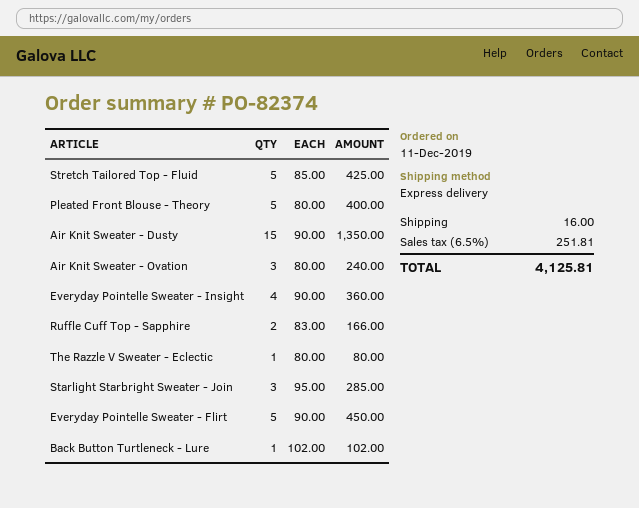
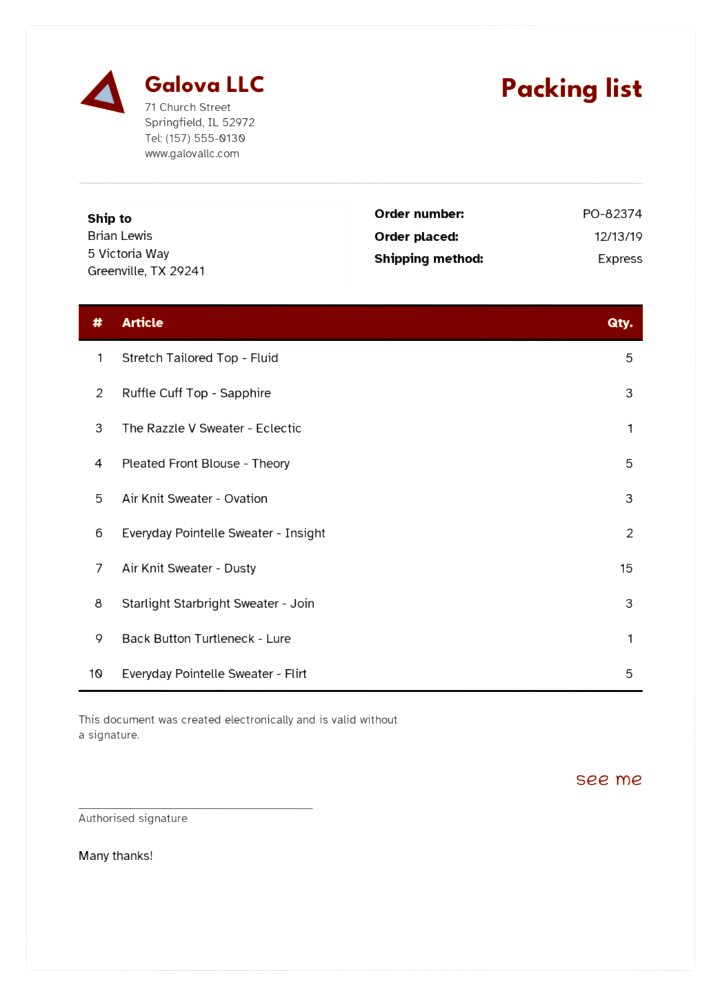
order date: 2019-12-11 -> 2019-12-13
Everyday Pointelle Sweater - Insight: 4 -> 2
Ruffle Cuff Top - Sapphire: 2 -> 3

